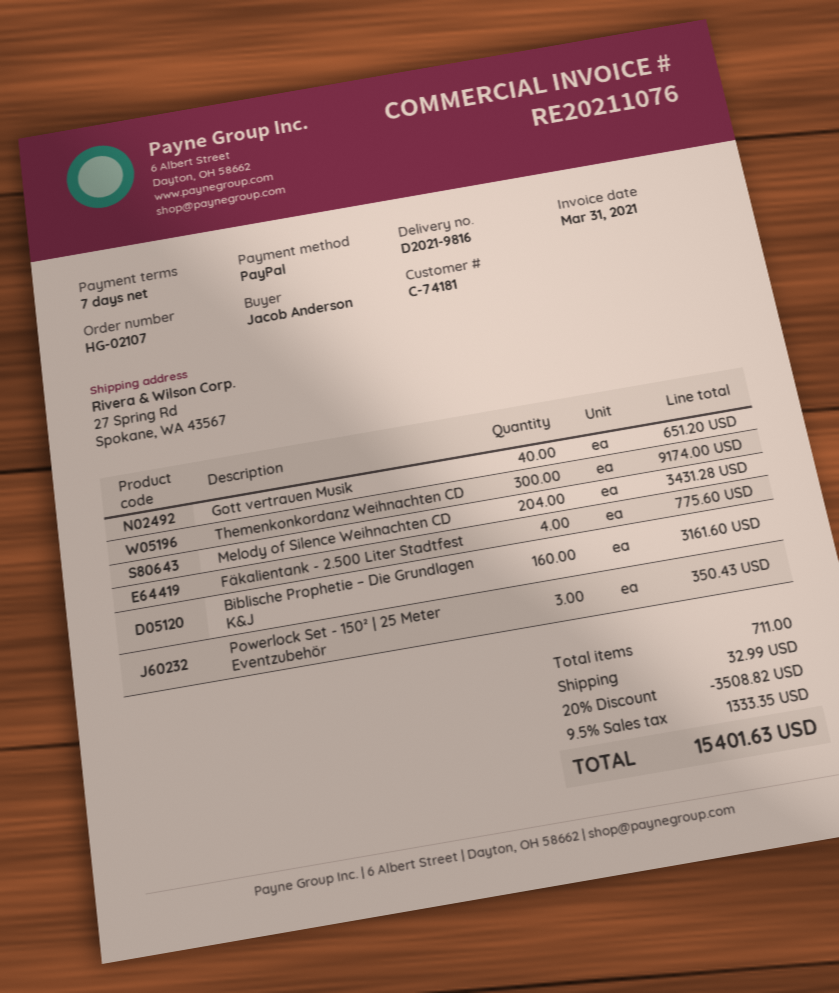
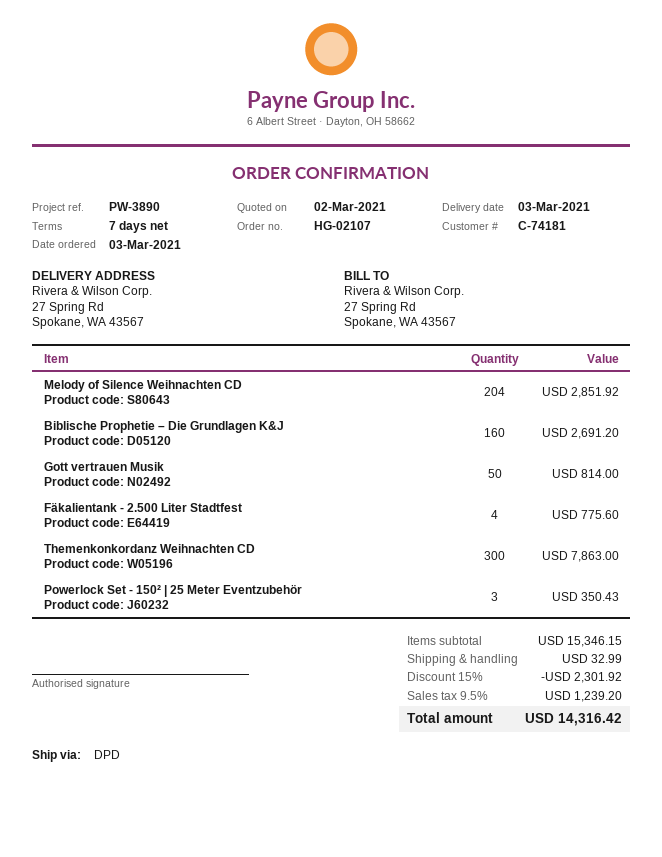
Gott vertrauen Musik: 40 for 651.20 -> 50 for 814.00
Themenkonkordanz Weihnachten CD: 300 for 9174.00 -> 300 for 7863.00
Melody of Silence Weihnachten CD: 204 for 3431.28 -> 204 for 2851.92
Biblische Prophetie – Die Grundlagen K&J: 160 for 3161.60 -> 160 for 2691.20
discount: 20% = 3508.82 -> 15% = 2301.92
tax: 9.5% = 1333.35 -> 9.5% = 1239.20
total: 15401.63 -> 14316.42

